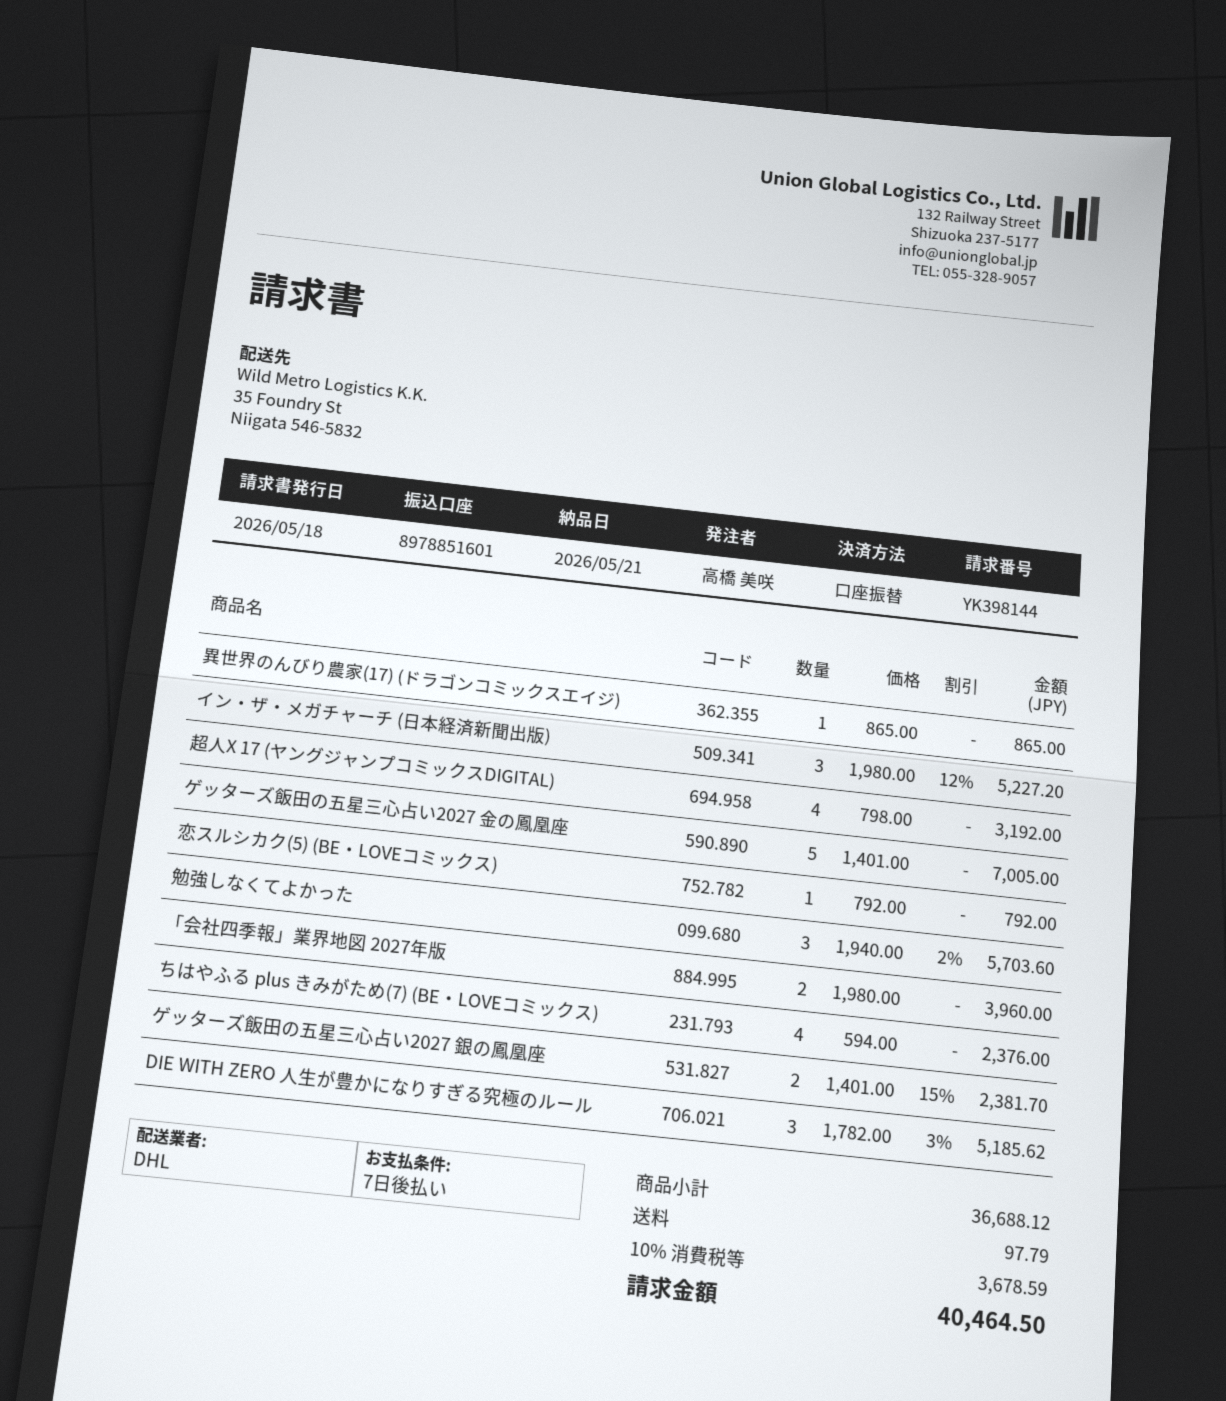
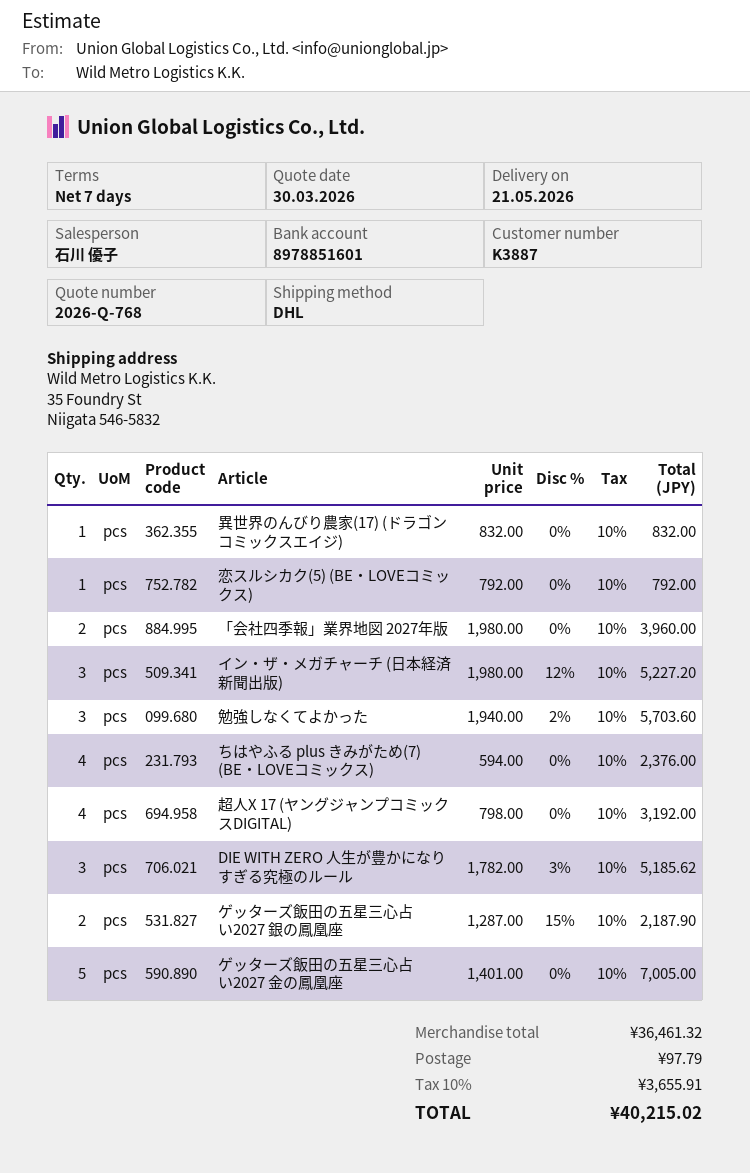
異世界のんびり農家(17) (ドラゴンコミックスエイジ): 1 x 865.00 = 865.00 -> 1 x 832.00 = 832.00
ゲッターズ飯田の五星三心占い2027 銀の鳳凰座: 2 x 1401.00 - 15% = 2381.70 -> 2 x 1287.00 - 15% = 2187.90
subtotal: 36688.12 -> 36461.32
tax: 10% = 3678.59 -> 10% = 3655.91
total: 40464.50 -> 40215.02

